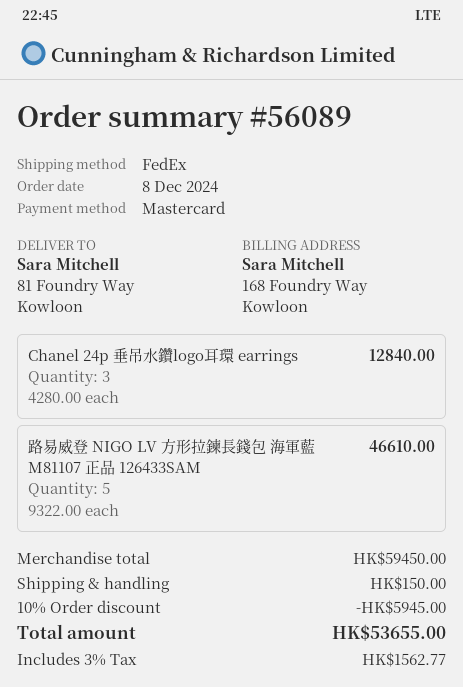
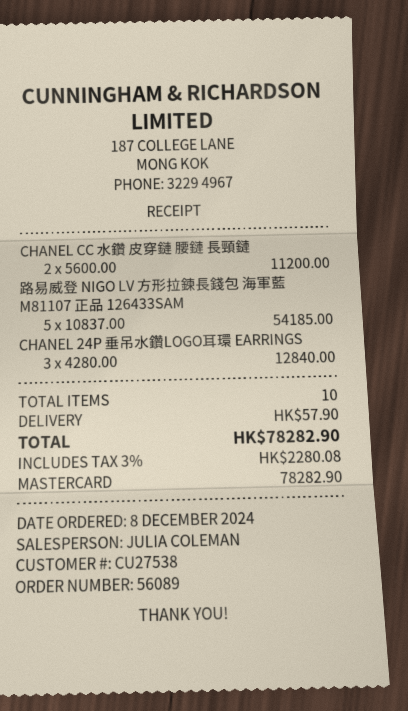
路易威登 NIGO LV 方形拉鍊長錢包 海軍藍 M81107 正品 126433SAM: 5 x 9322.00 = 46610.00 -> 5 x 10837.00 = 54185.00
CHANEL CC 水鑽 皮穿鏈 腰鏈 長頸鏈: none -> 2 x 5600.00 = 11200.00
discount: 10% = 5945.00 -> none
shipping: 150.00 -> 57.90
tax: 3% = 1562.77 -> 3% = 2280.08
total: 53655.00 -> 78282.90

